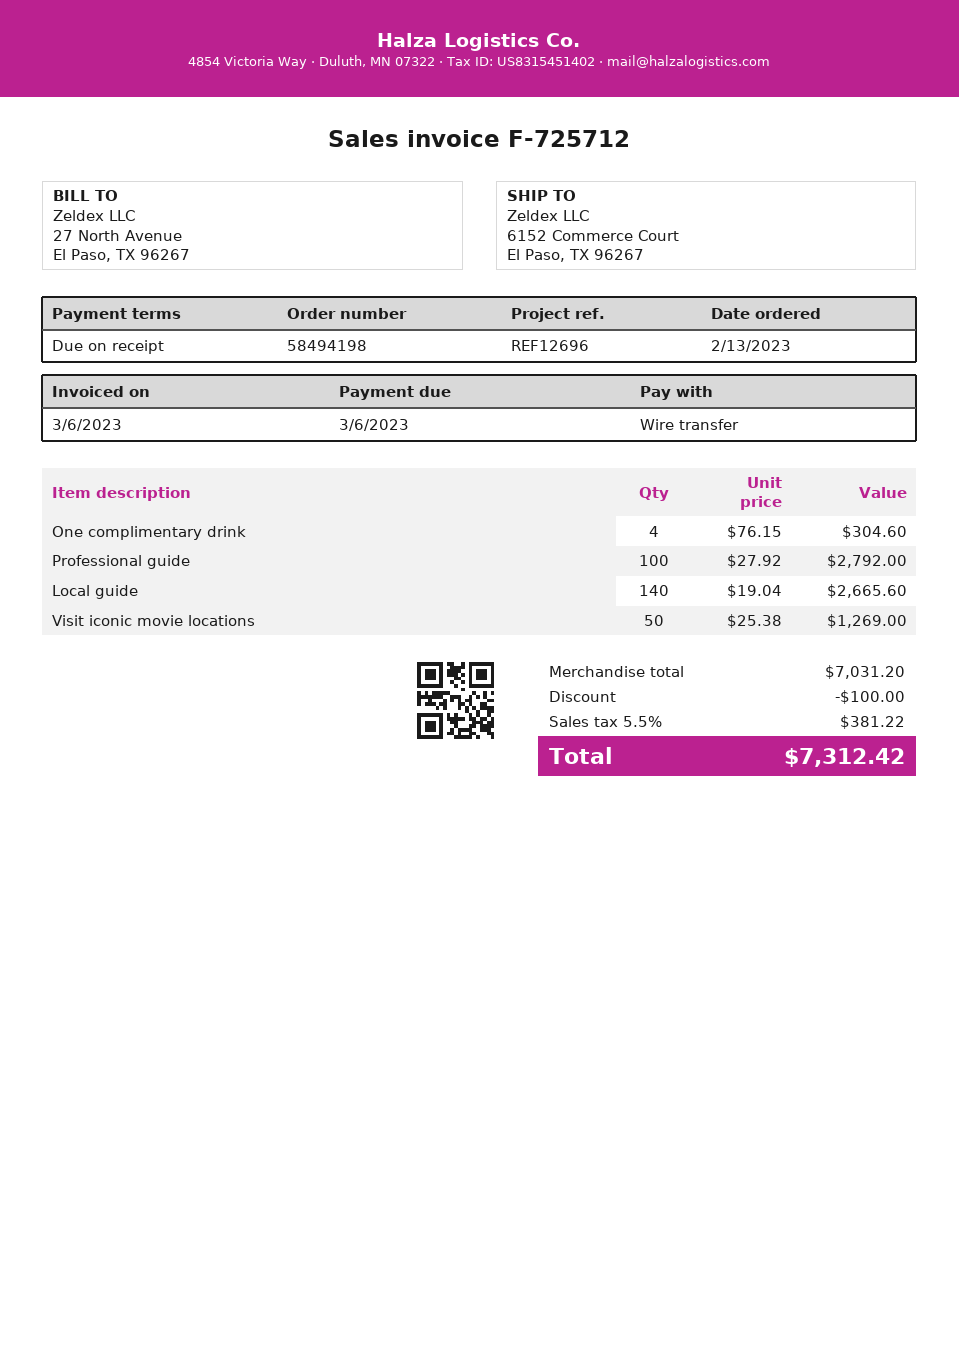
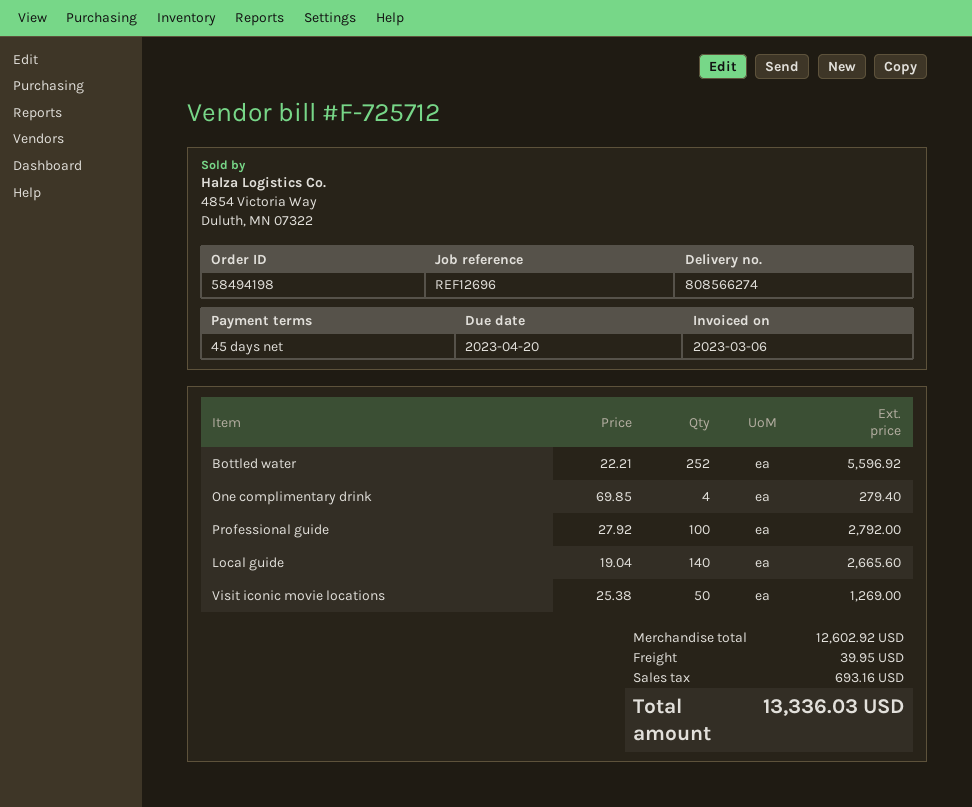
payment terms: on receipt -> 45 days
due date: 2023-03-06 -> 2023-04-20
One complimentary drink: 4 x 76.15 = 304.60 -> 4 x 69.85 = 279.40
Bottled water: none -> 252 x 22.21 = 5596.92
subtotal: 7031.20 -> 12602.92
discount: 100.00 -> none
shipping: none -> 39.95
tax: 381.22 -> 693.16
total: 7312.42 -> 13336.03

